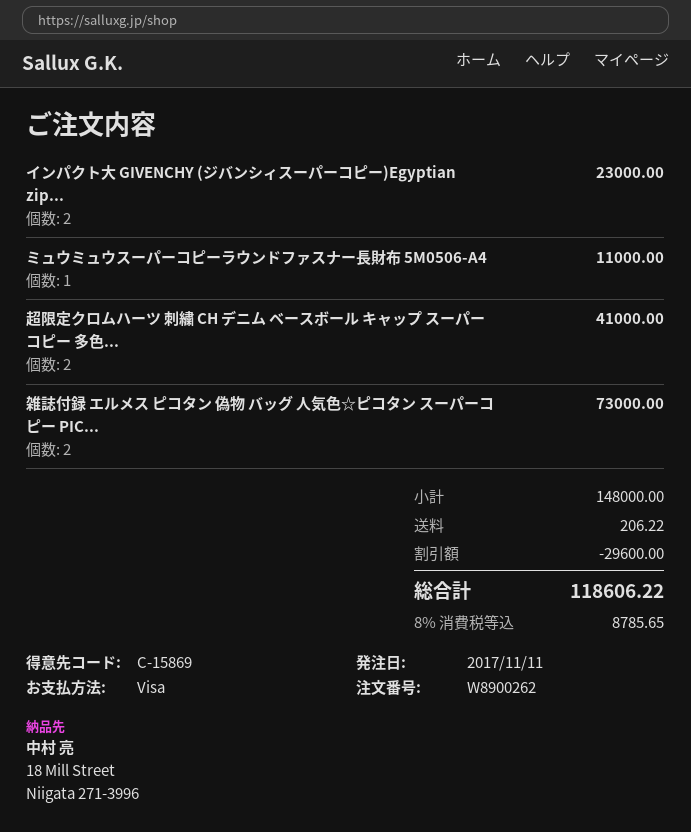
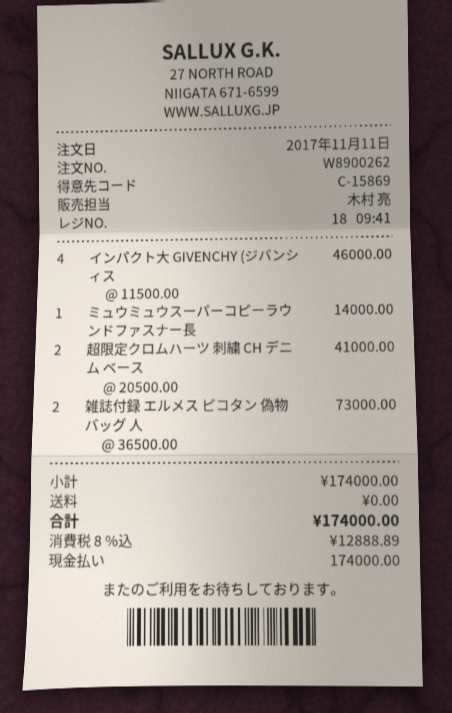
payment method: Visa -> cash
インパクト大 GIVENCHY (ジバンシィスーパーコピー)Egyptian zip...: 2 for 23000.00 -> 4 for 46000.00
ミュウミュウスーパーコピーラウンドファスナー長財布 5M0506-A4: 1 for 11000.00 -> 1 for 14000.00
subtotal: 148000.00 -> 174000.00
discount: 29600.00 -> none
shipping: 206.22 -> 0.00
tax: 8% = 8785.65 -> 8% = 12888.89
total: 118606.22 -> 174000.00

